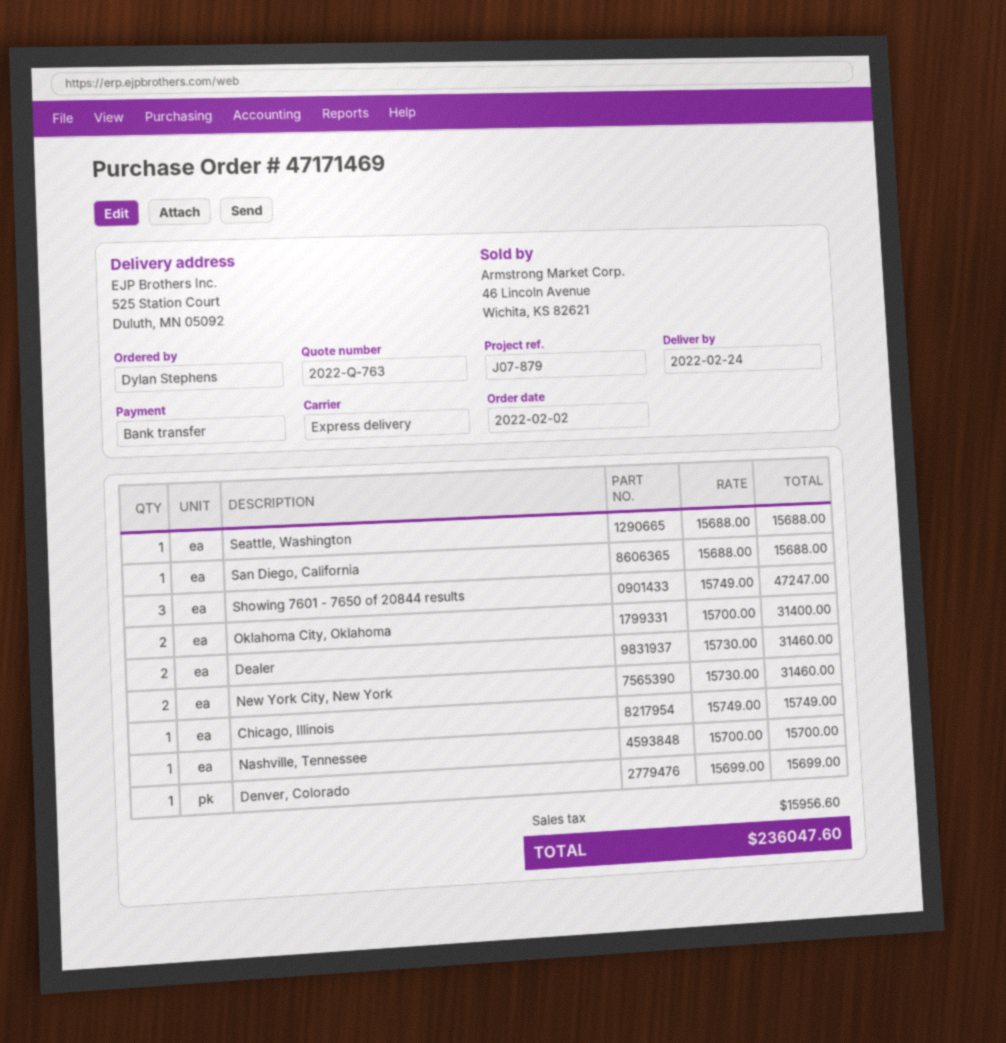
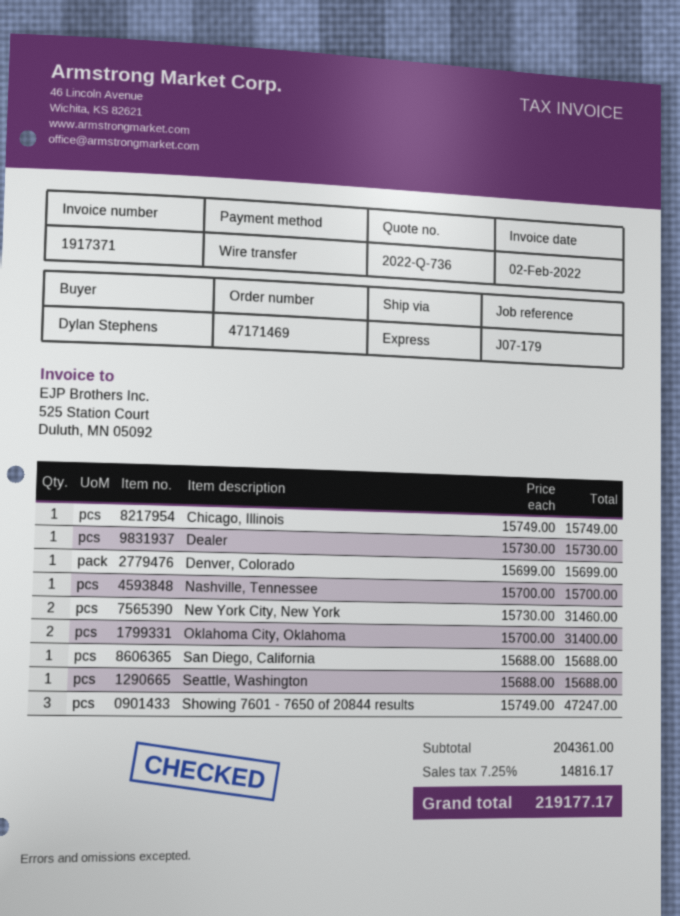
quote number: 2022-Q-763 -> 2022-Q-736
reference: J07-879 -> J07-179
Dealer: 2 x 15730.00 = 31460.00 -> 1 x 15730.00 = 15730.00
tax: 15956.60 -> 14816.17
total: 236047.60 -> 219177.17

